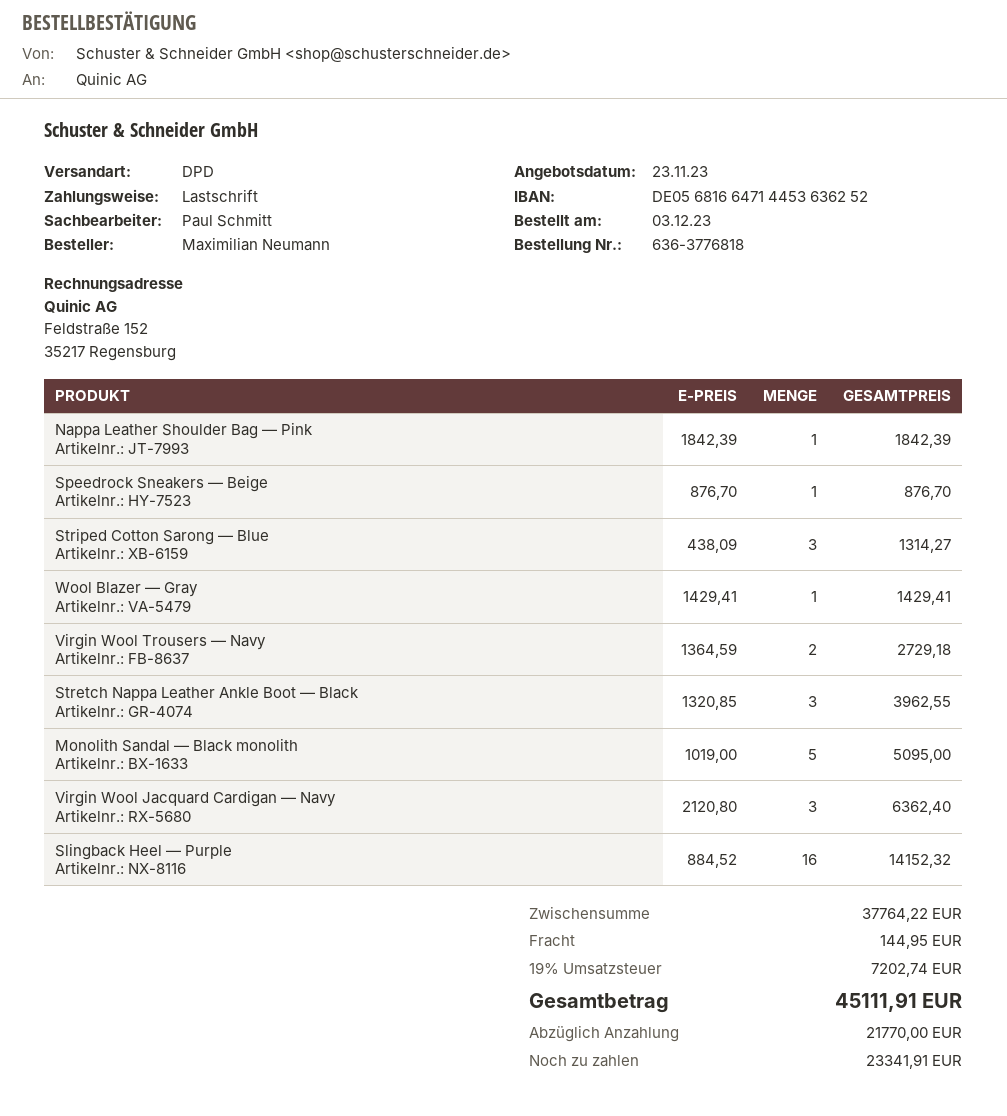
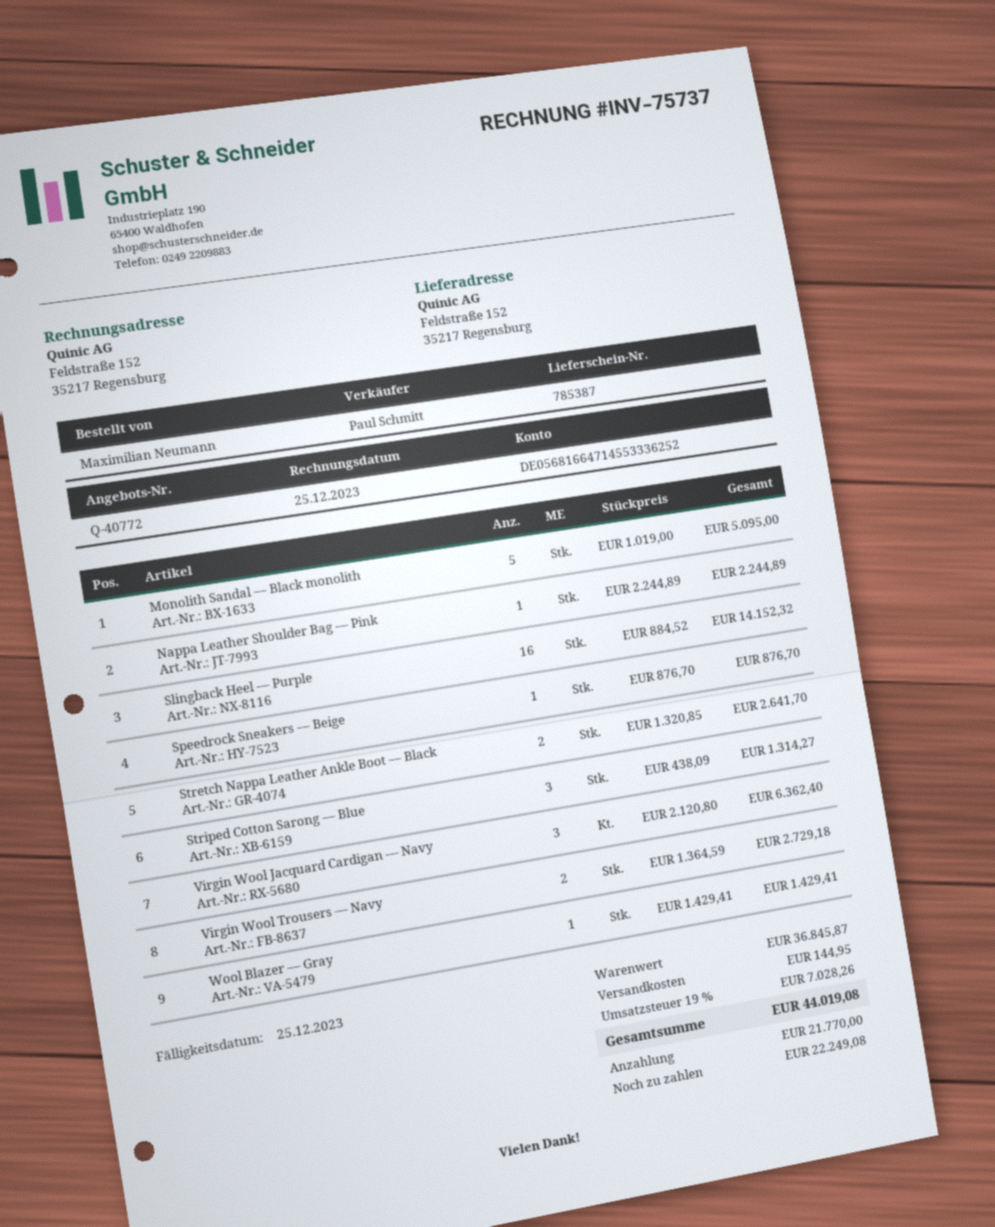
bank account: DE05681664714453636252 -> DE05681664714553336252
Nappa Leather Shoulder Bag — Pink: 1 x 1842.39 = 1842.39 -> 1 x 2244.89 = 2244.89
Stretch Nappa Leather Ankle Boot — Black: 3 x 1320.85 = 3962.55 -> 2 x 1320.85 = 2641.70
subtotal: 37764.22 -> 36845.87
tax: 19% = 7202.74 -> 19% = 7028.26
total: 45111.91 -> 44019.08
balance: 23341.91 -> 22249.08

